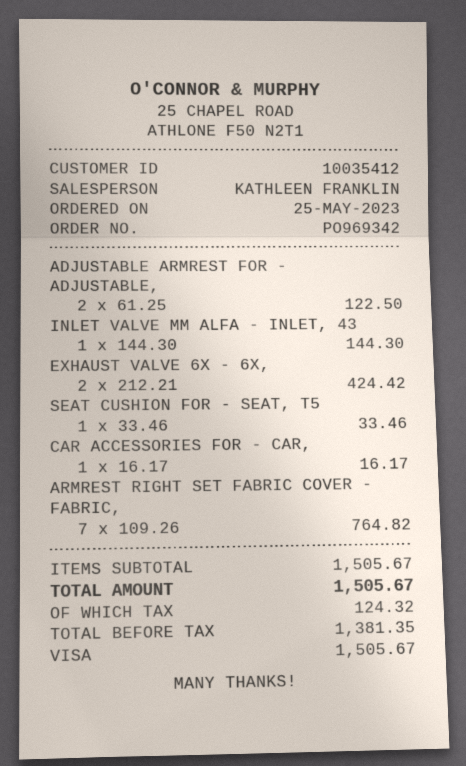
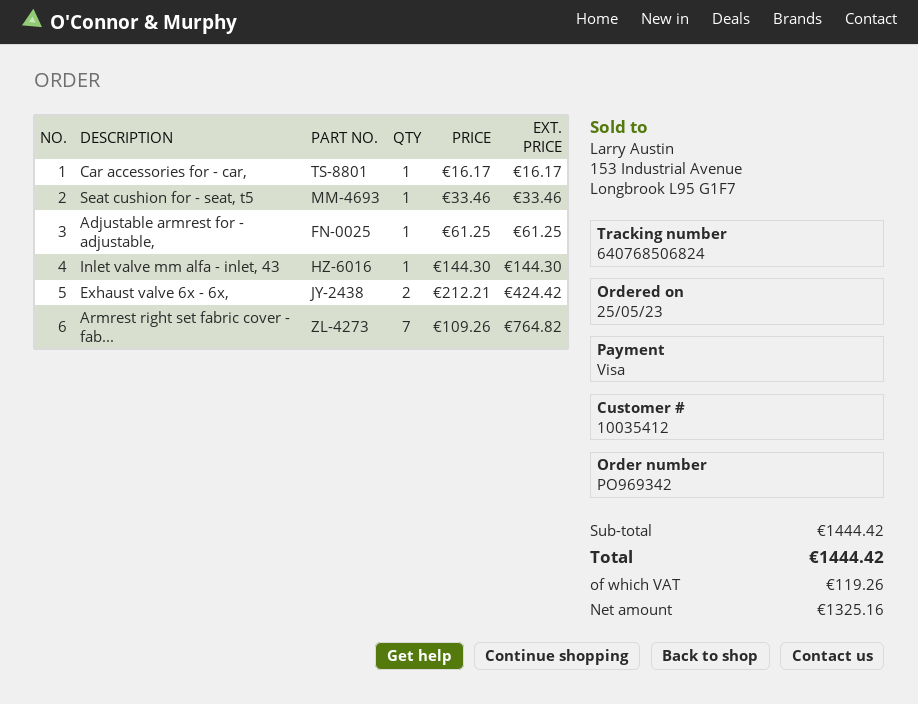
ADJUSTABLE ARMREST FOR - ADJUSTABLE,: 2 x 61.25 = 122.50 -> 1 x 61.25 = 61.25
subtotal: 1505.67 -> 1444.42
net: 1381.35 -> 1325.16
tax: 124.32 -> 119.26
total: 1505.67 -> 1444.42

